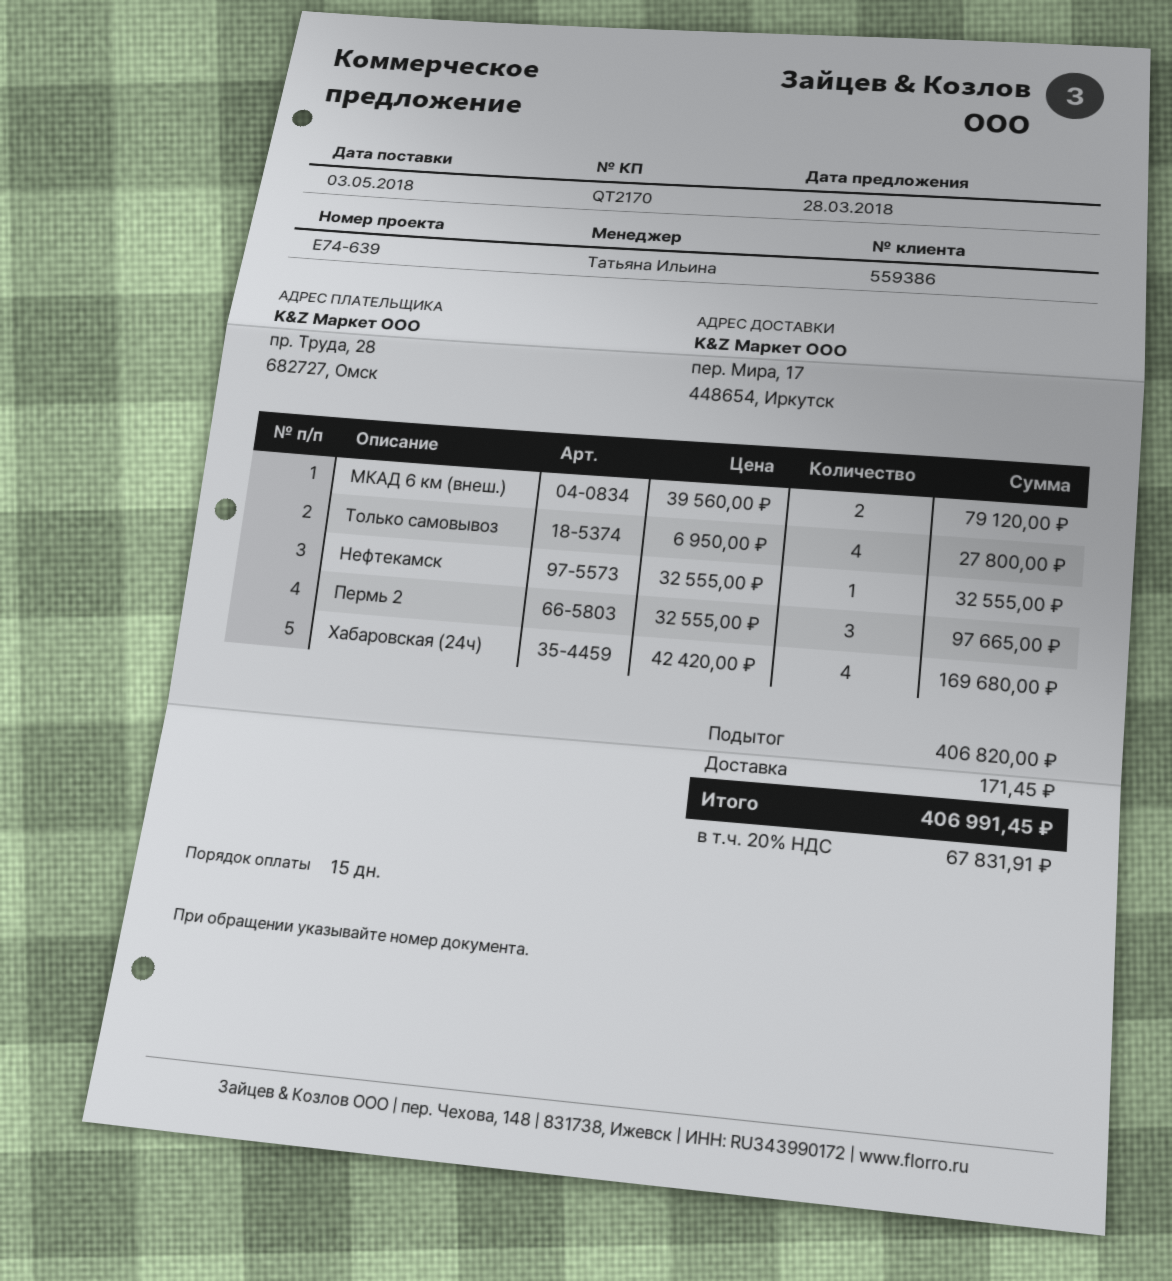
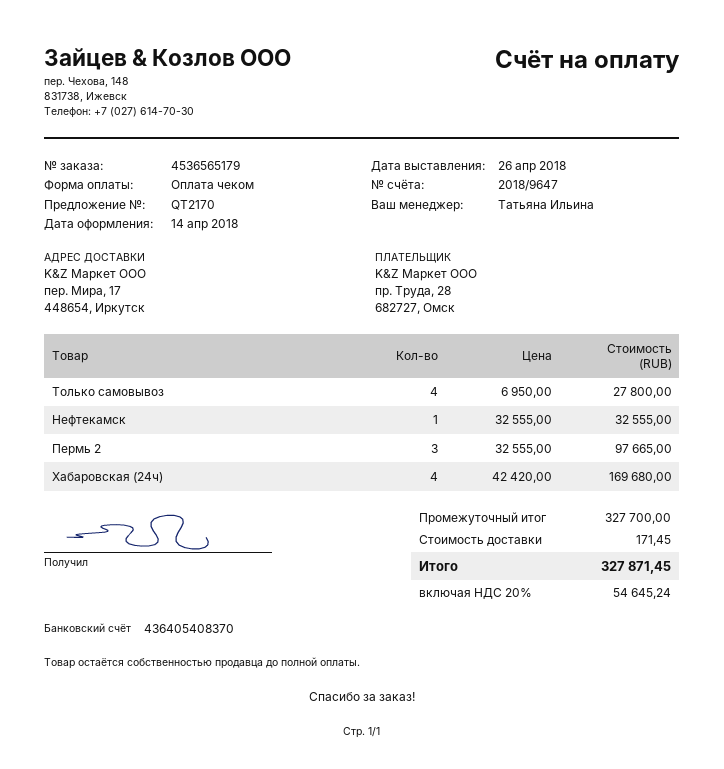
МКАД 6 км (внеш.): 2 x 39560.00 = 79120.00 -> none
subtotal: 406820.00 -> 327700.00
tax: 20% = 67831.91 -> 20% = 54645.24
total: 406991.45 -> 327871.45

